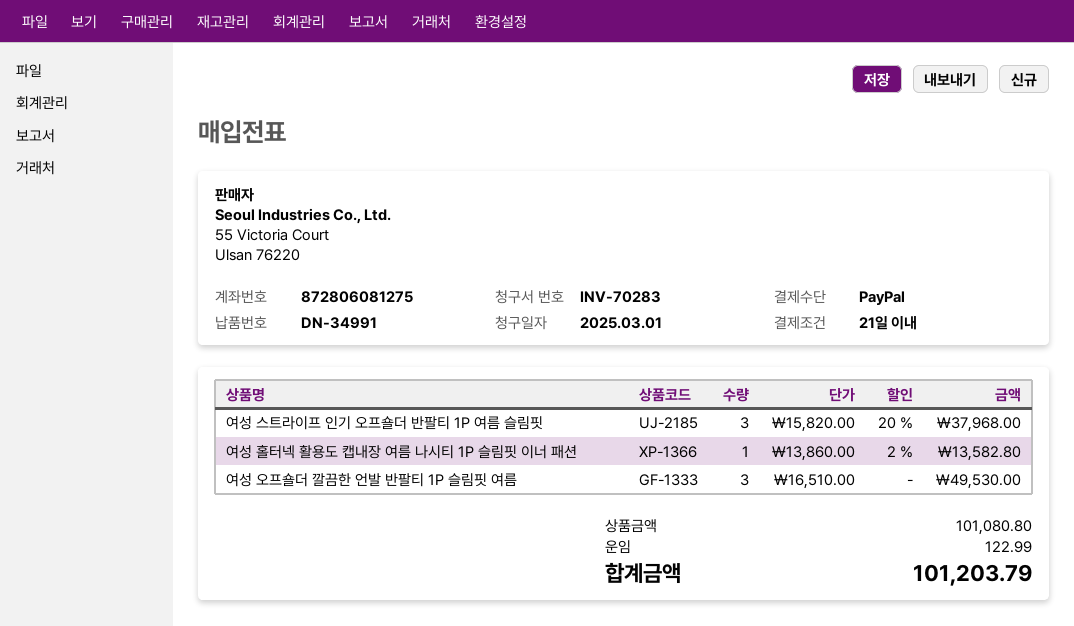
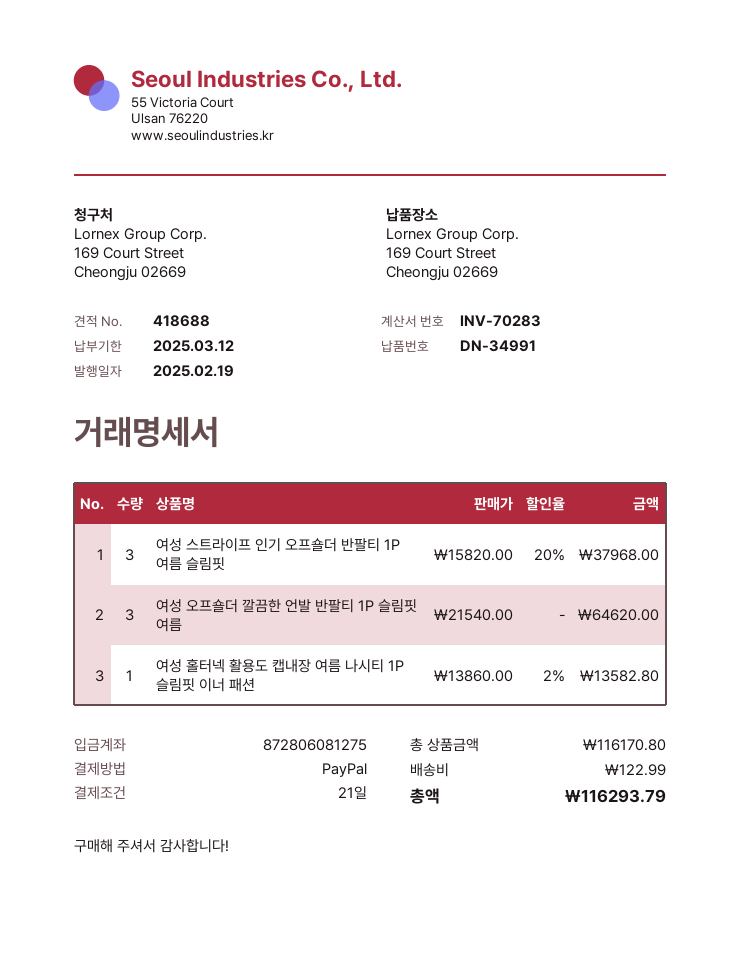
invoice date: 2025-03-01 -> 2025-02-19
여성 오프숄더 깔끔한 언발 반팔티 1P 슬림핏 여름: 3 x 16510.00 = 49530.00 -> 3 x 21540.00 = 64620.00
subtotal: 101080.80 -> 116170.80
total: 101203.79 -> 116293.79

